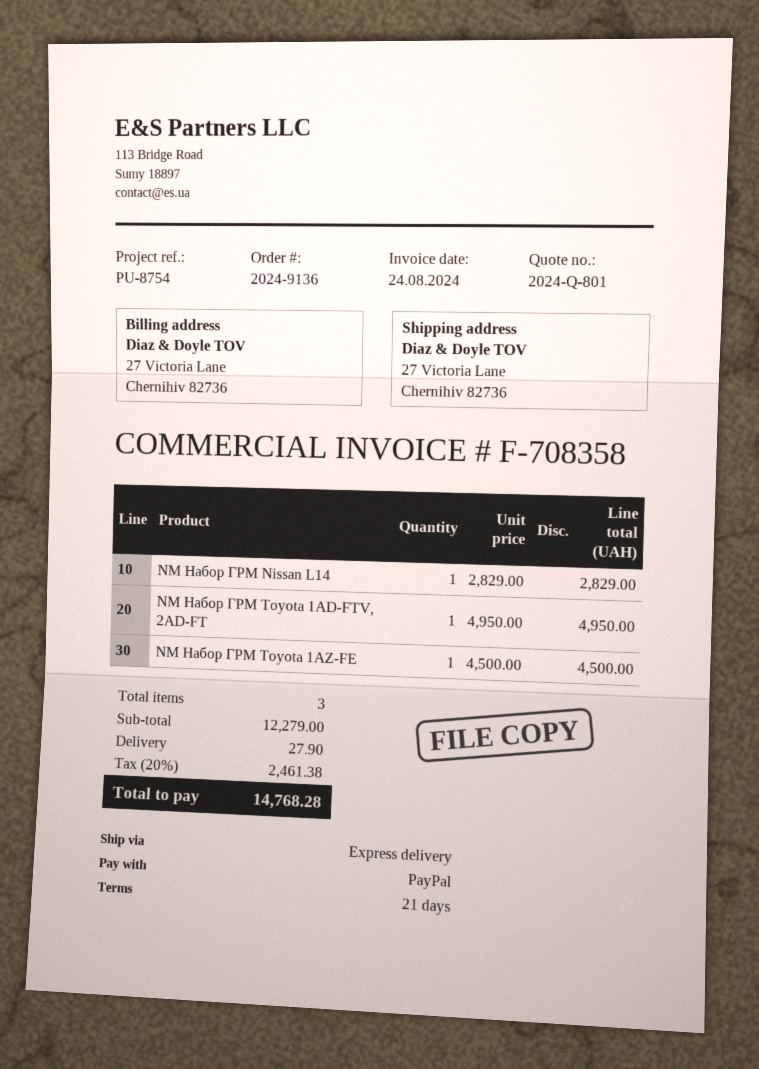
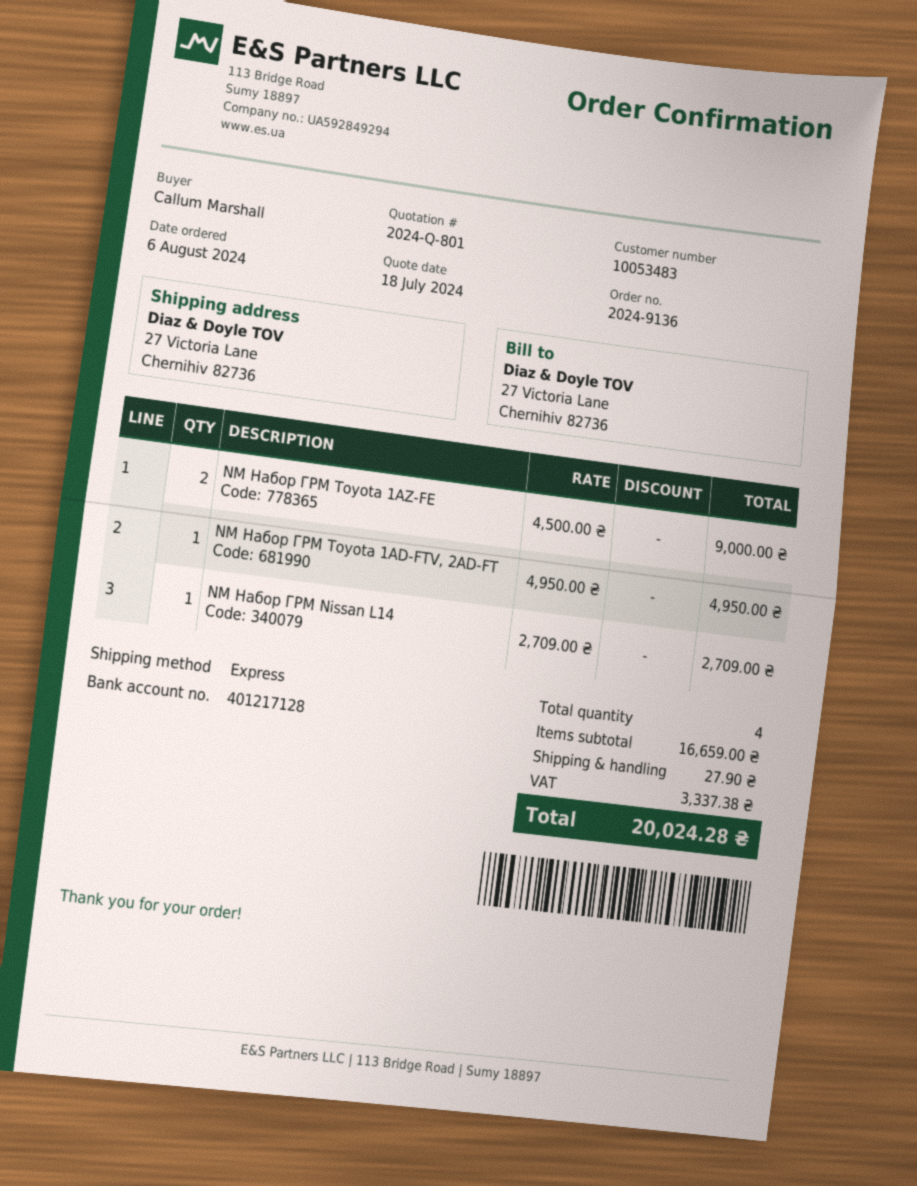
NM Набор ГРМ Nissan L14: 1 x 2829.00 = 2829.00 -> 1 x 2709.00 = 2709.00
NM Набор ГРМ Toyota 1AZ-FE: 1 x 4500.00 = 4500.00 -> 2 x 4500.00 = 9000.00
total quantity: 3 -> 4
subtotal: 12279.00 -> 16659.00
tax: 2461.38 -> 3337.38
total: 14768.28 -> 20024.28

